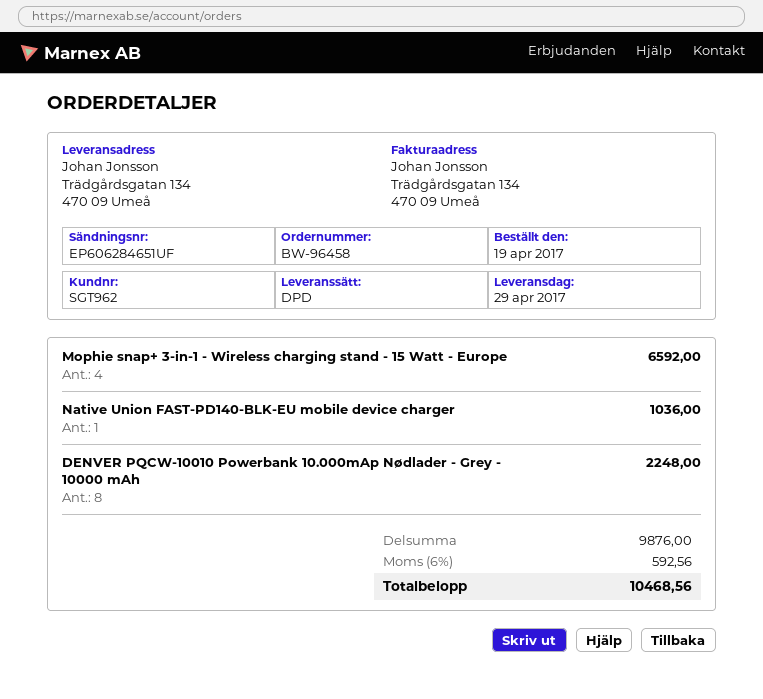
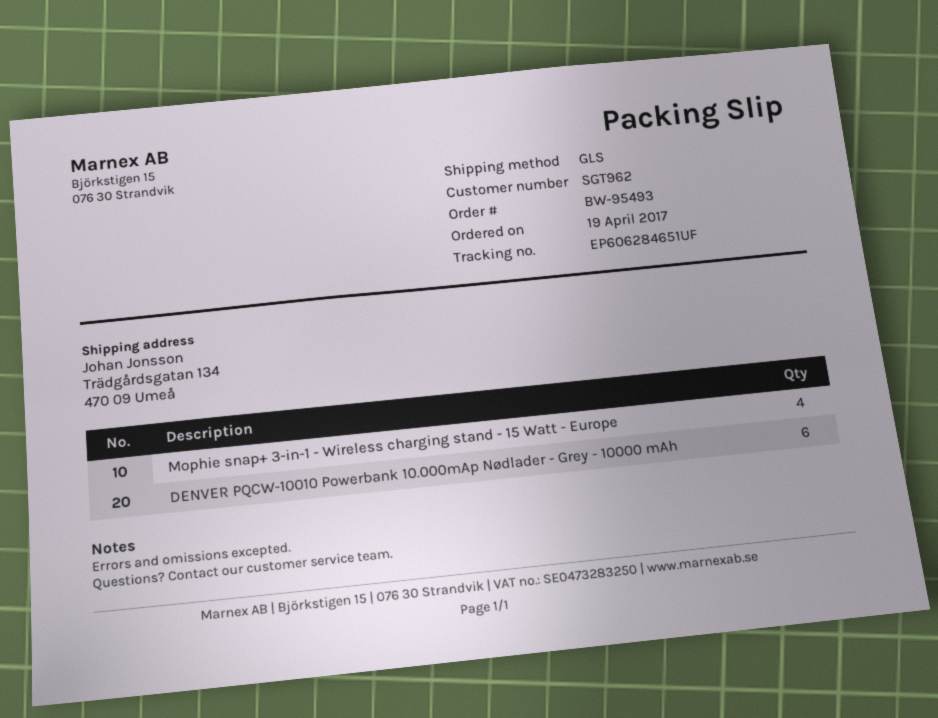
order number: BW-96458 -> BW-95493
shipping method: DPD -> GLS
Native Union FAST-PD140-BLK-EU mobile device charger: 1 -> none
DENVER PQCW-10010 Powerbank 10.000mAp Nødlader - Grey - 10000 mAh: 8 -> 6

